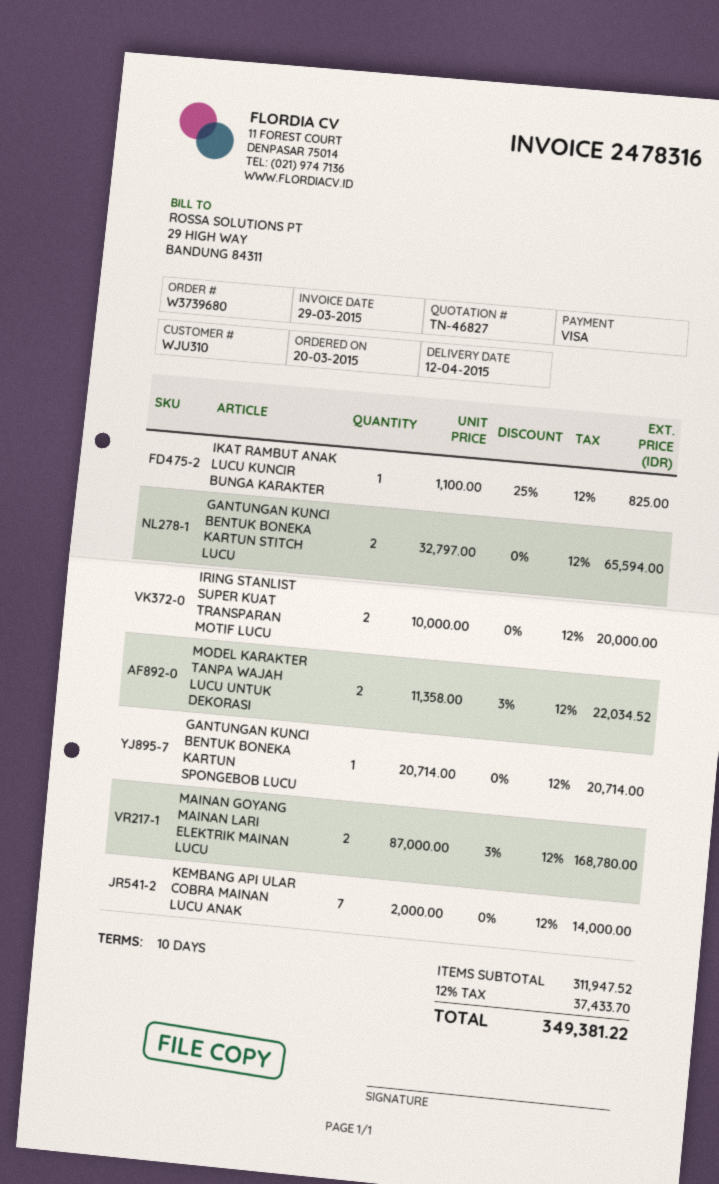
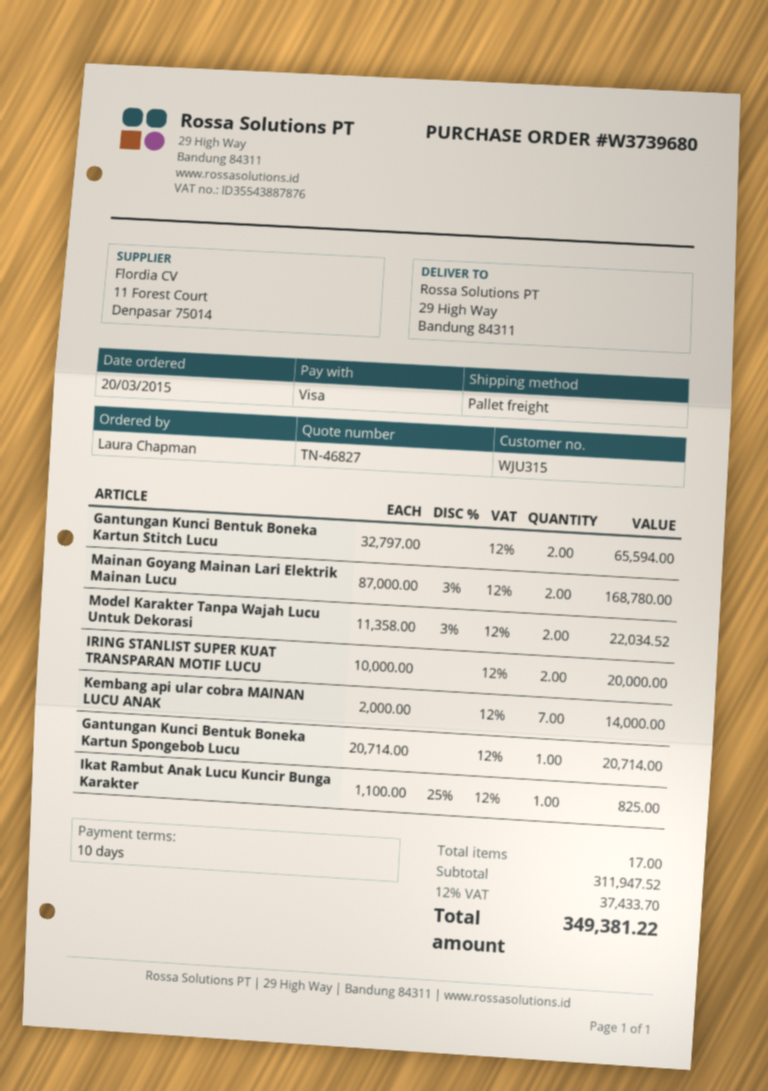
customer number: WJU310 -> WJU315

